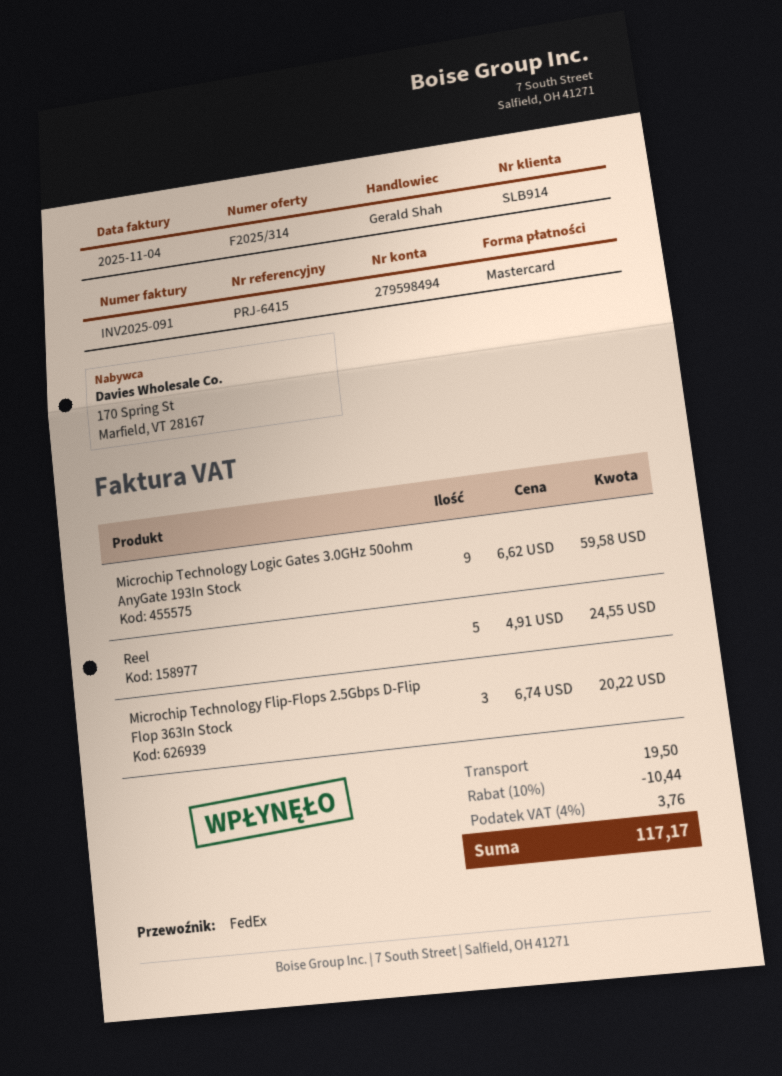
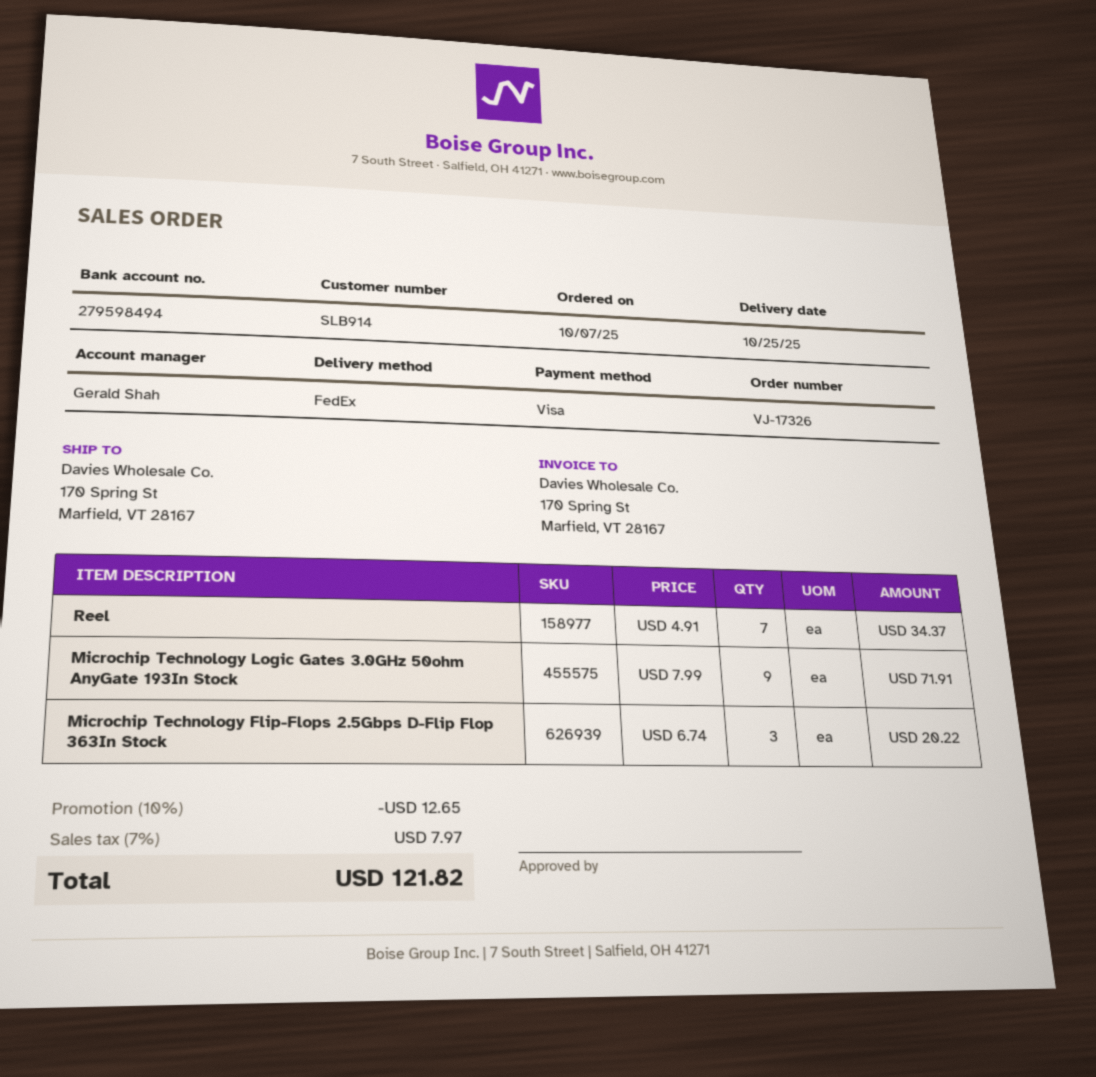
payment method: Mastercard -> Visa
Microchip Technology Logic Gates 3.0GHz 50ohm AnyGate 193In Stock: 9 x 6.62 = 59.58 -> 9 x 7.99 = 71.91
Reel: 5 x 4.91 = 24.55 -> 7 x 4.91 = 34.37
discount: 10% = 10.44 -> 10% = 12.65
shipping: 19.50 -> none
tax: 4% = 3.76 -> 7% = 7.97
total: 117.17 -> 121.82

